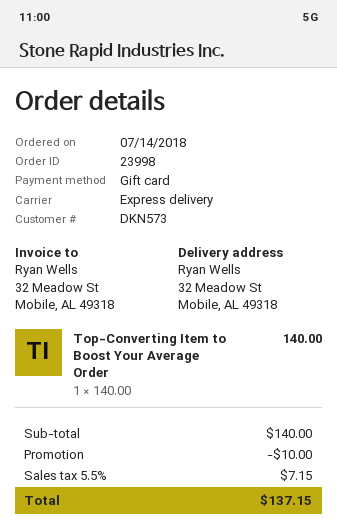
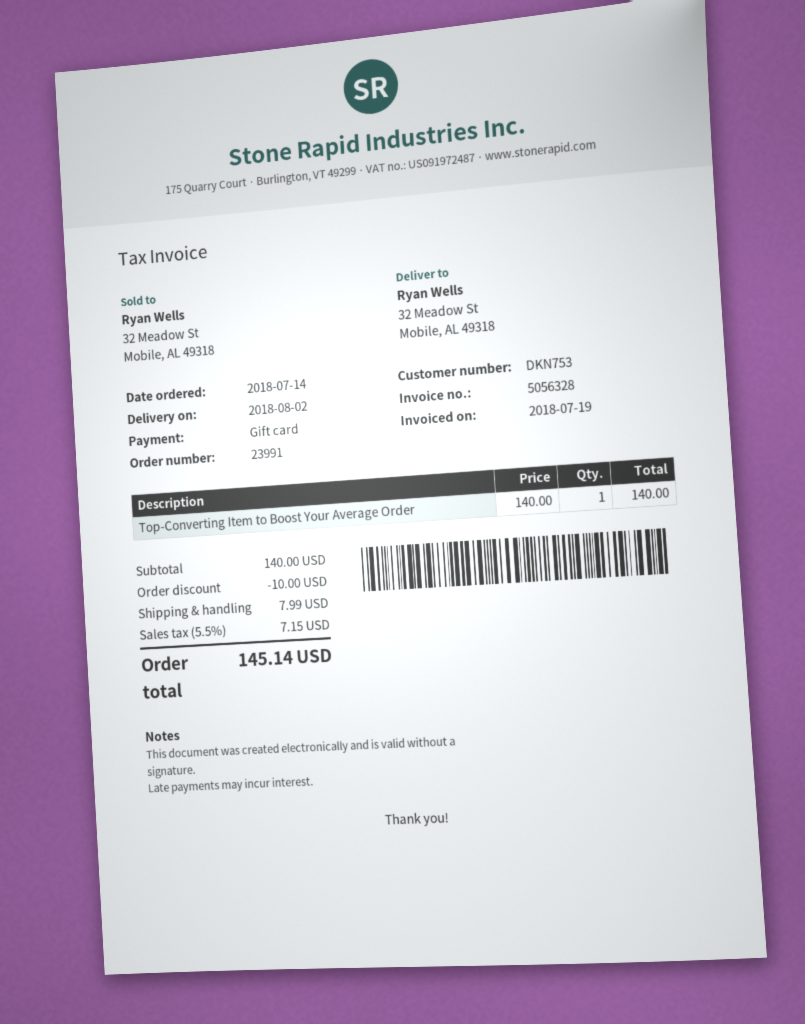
order number: 23998 -> 23991
customer number: DKN573 -> DKN753
shipping: none -> 7.99
total: 137.15 -> 145.14

